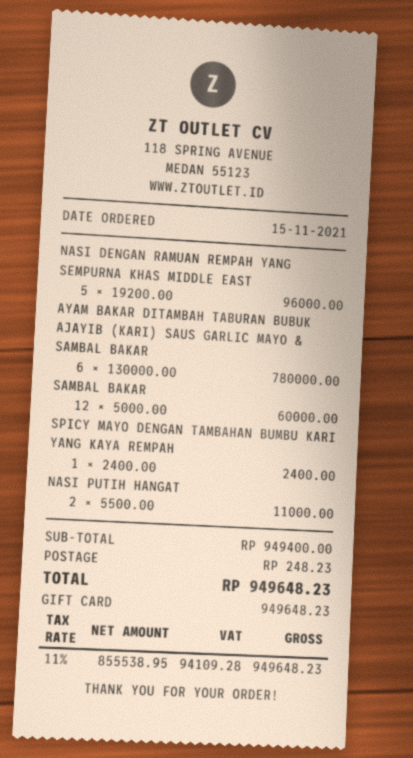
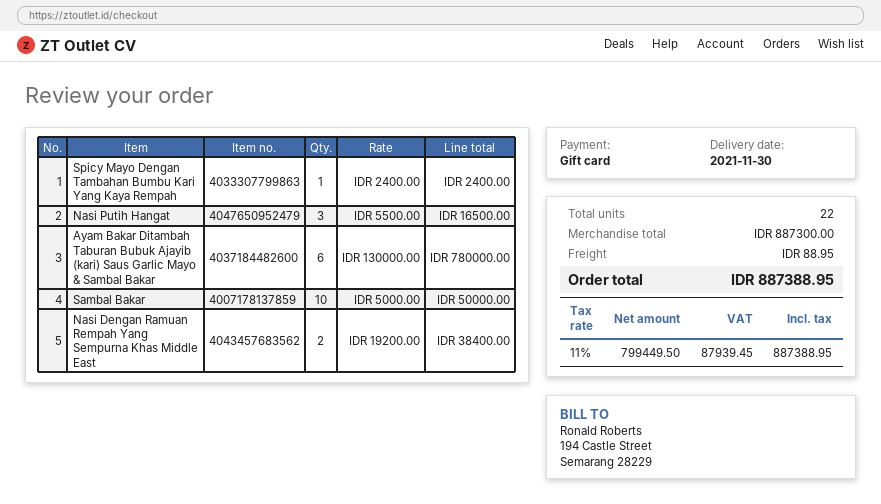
NASI DENGAN RAMUAN REMPAH YANG SEMPURNA KHAS MIDDLE EAST: 5 x 19200.00 = 96000.00 -> 2 x 19200.00 = 38400.00
SAMBAL BAKAR: 12 x 5000.00 = 60000.00 -> 10 x 5000.00 = 50000.00
NASI PUTIH HANGAT: 2 x 5500.00 = 11000.00 -> 3 x 5500.00 = 16500.00
subtotal: 949400.00 -> 887300.00
shipping: 248.23 -> 88.95
net: 855538.95 -> 799449.50
tax: 11% = 94109.28 -> 11% = 87939.45
total: 949648.23 -> 887388.95

